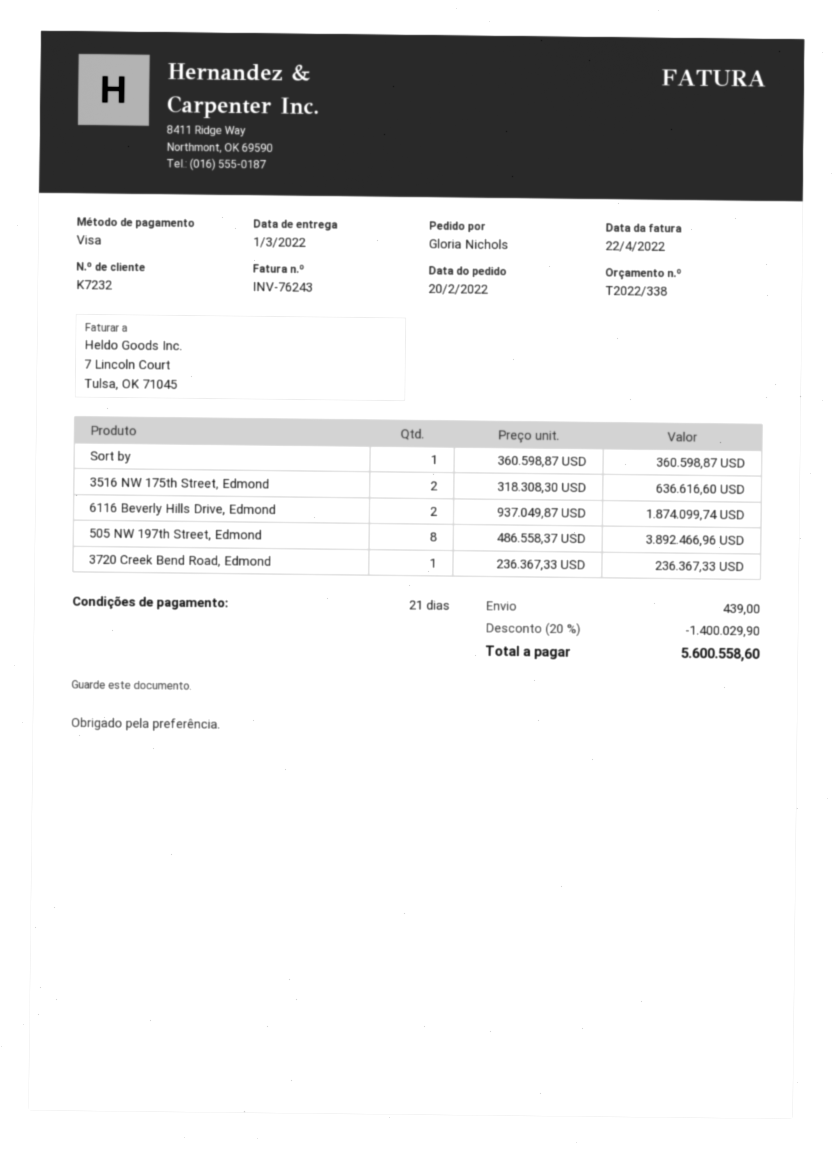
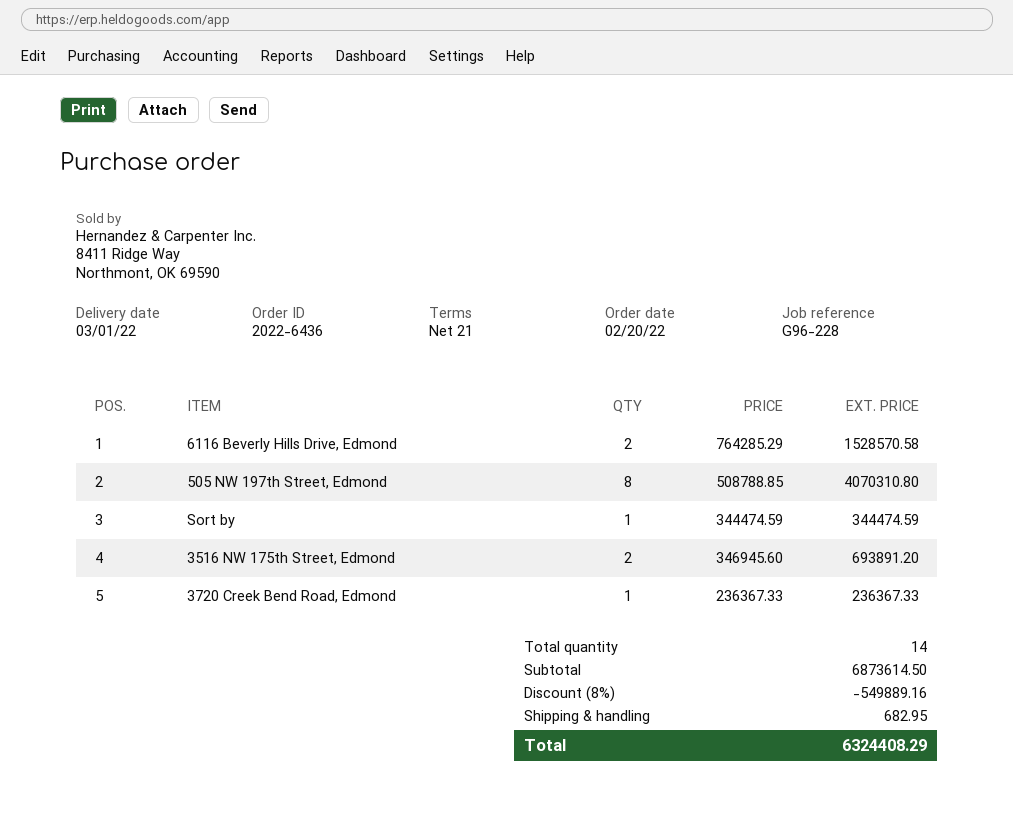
Sort by: 1 x 360598.87 = 360598.87 -> 1 x 344474.59 = 344474.59
3516 NW 175th Street, Edmond: 2 x 318308.30 = 636616.60 -> 2 x 346945.60 = 693891.20
6116 Beverly Hills Drive, Edmond: 2 x 937049.87 = 1874099.74 -> 2 x 764285.29 = 1528570.58
505 NW 197th Street, Edmond: 8 x 486558.37 = 3892466.96 -> 8 x 508788.85 = 4070310.80
discount: 20% = 1400029.90 -> 8% = 549889.16
shipping: 439.00 -> 682.95
total: 5600558.60 -> 6324408.29

